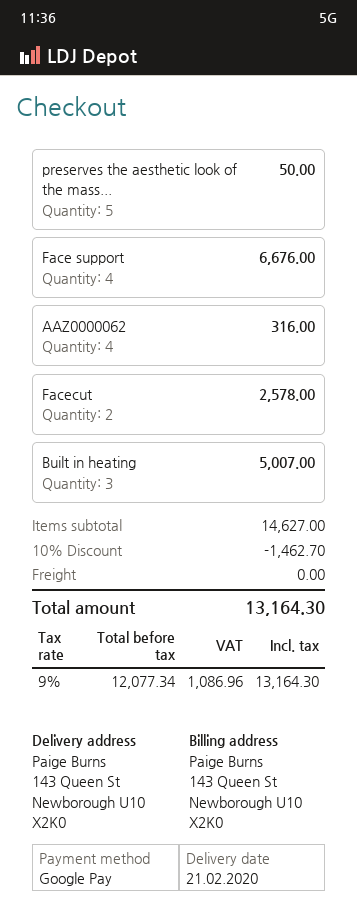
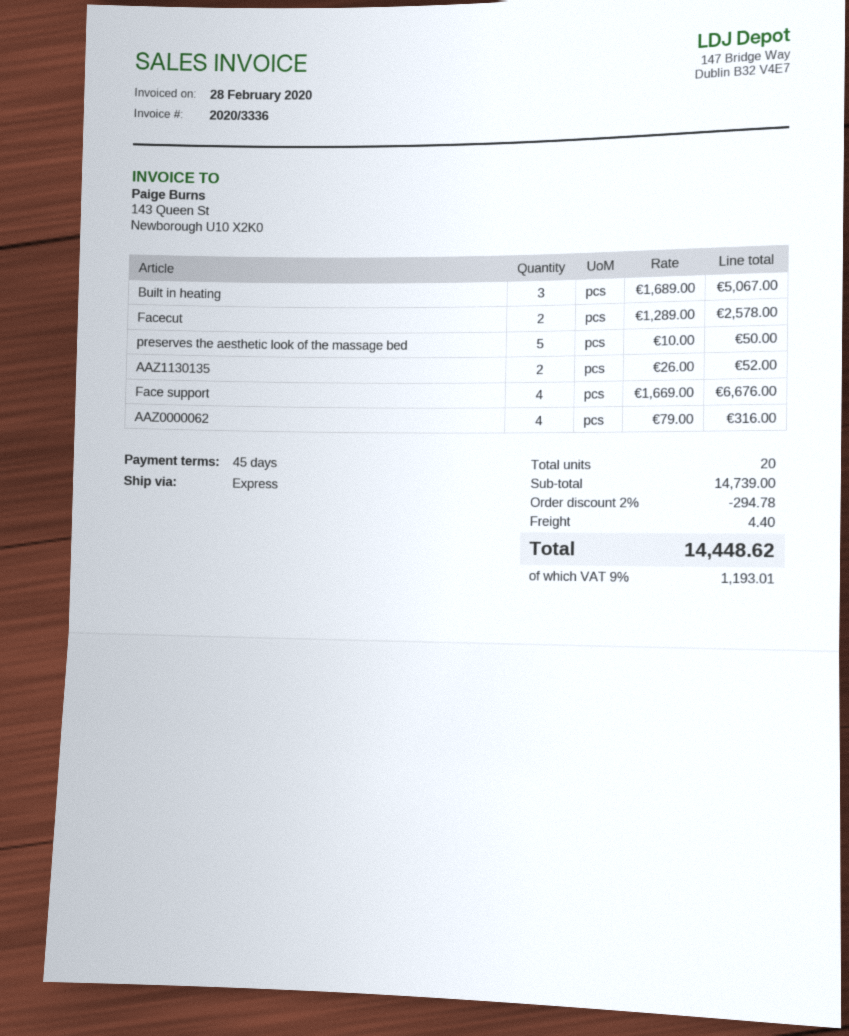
Built in heating: 3 for 5007.00 -> 3 for 5067.00
AAZ1130135: none -> 2 for 52.00
subtotal: 14627.00 -> 14739.00
discount: 10% = 1462.70 -> 2% = 294.78
shipping: 0.00 -> 4.40
tax: 9% = 1086.96 -> 9% = 1193.01
total: 13164.30 -> 14448.62

